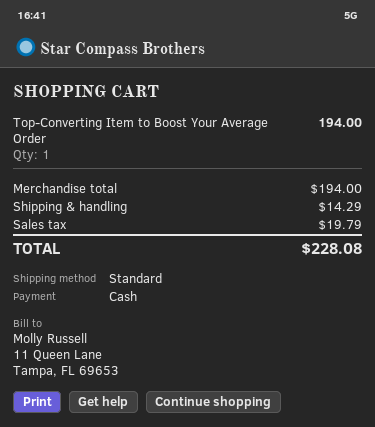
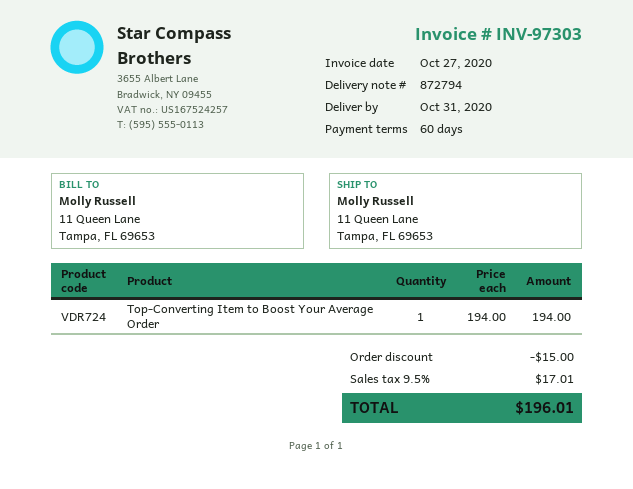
discount: none -> 15.00
shipping: 14.29 -> none
tax: 19.79 -> 17.01
total: 228.08 -> 196.01

